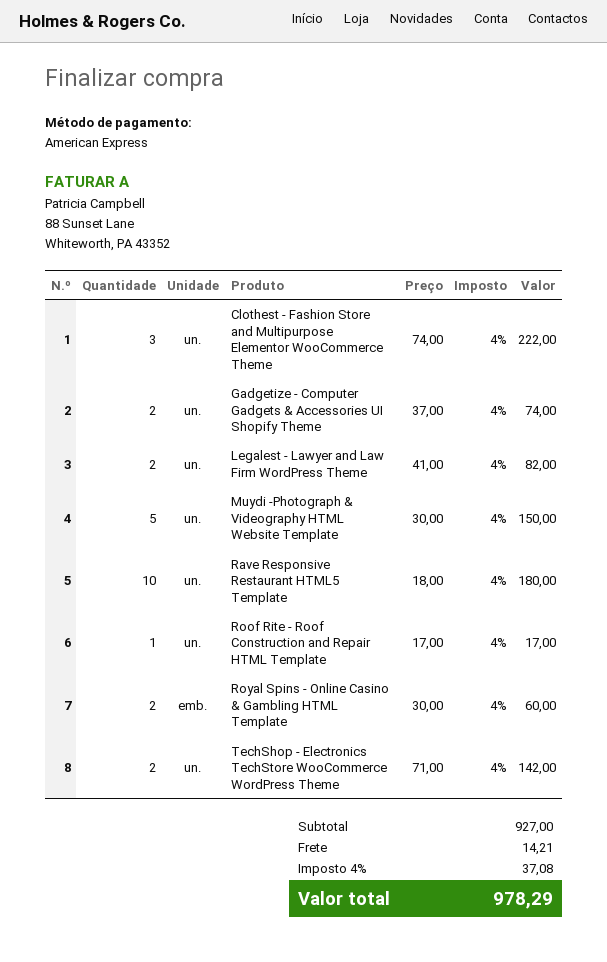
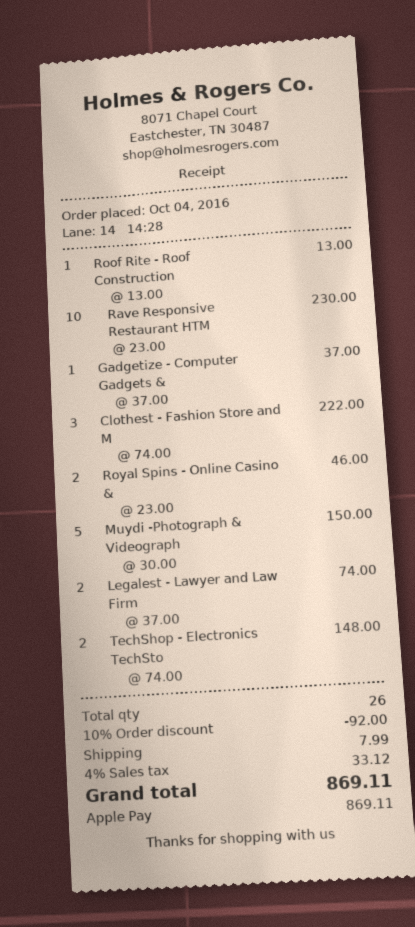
payment method: American Express -> Apple Pay
Gadgetize - Computer Gadgets & Accessories UI Shopify Theme: 2 x 37.00 = 74.00 -> 1 x 37.00 = 37.00
Legalest - Lawyer and Law Firm WordPress Theme: 2 x 41.00 = 82.00 -> 2 x 37.00 = 74.00
Rave Responsive Restaurant HTML5 Template: 10 x 18.00 = 180.00 -> 10 x 23.00 = 230.00
Roof Rite - Roof Construction and Repair HTML Template: 1 x 17.00 = 17.00 -> 1 x 13.00 = 13.00
Royal Spins - Online Casino & Gambling HTML Template: 2 x 30.00 = 60.00 -> 2 x 23.00 = 46.00
TechShop - Electronics TechStore WooCommerce WordPress Theme: 2 x 71.00 = 142.00 -> 2 x 74.00 = 148.00
discount: none -> 10% = 92.00
shipping: 14.21 -> 7.99
tax: 4% = 37.08 -> 4% = 33.12
total: 978.29 -> 869.11

